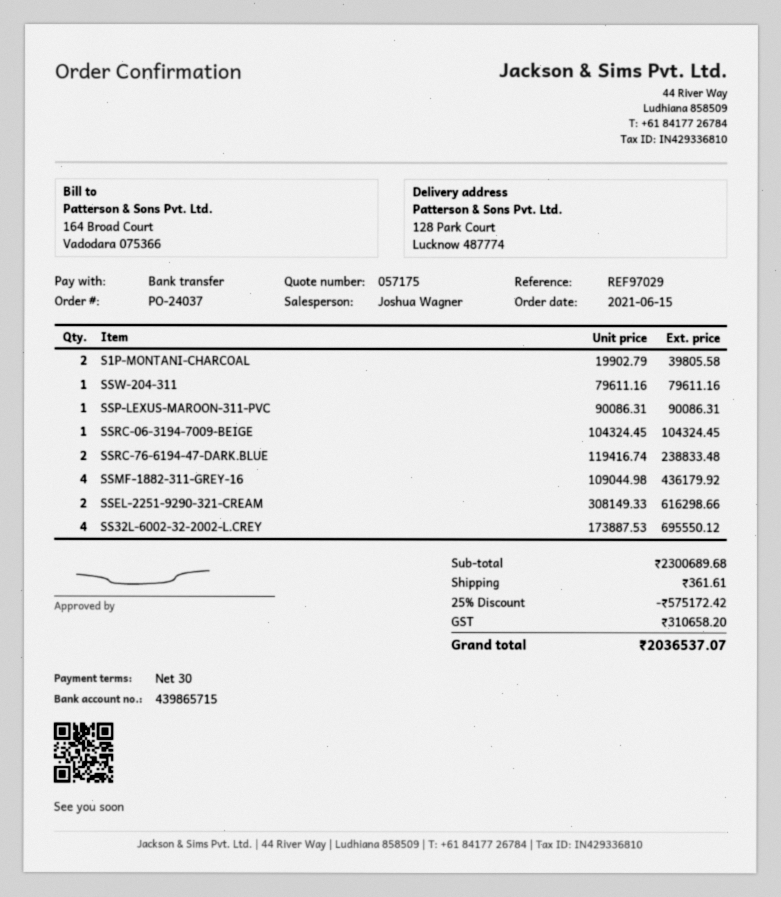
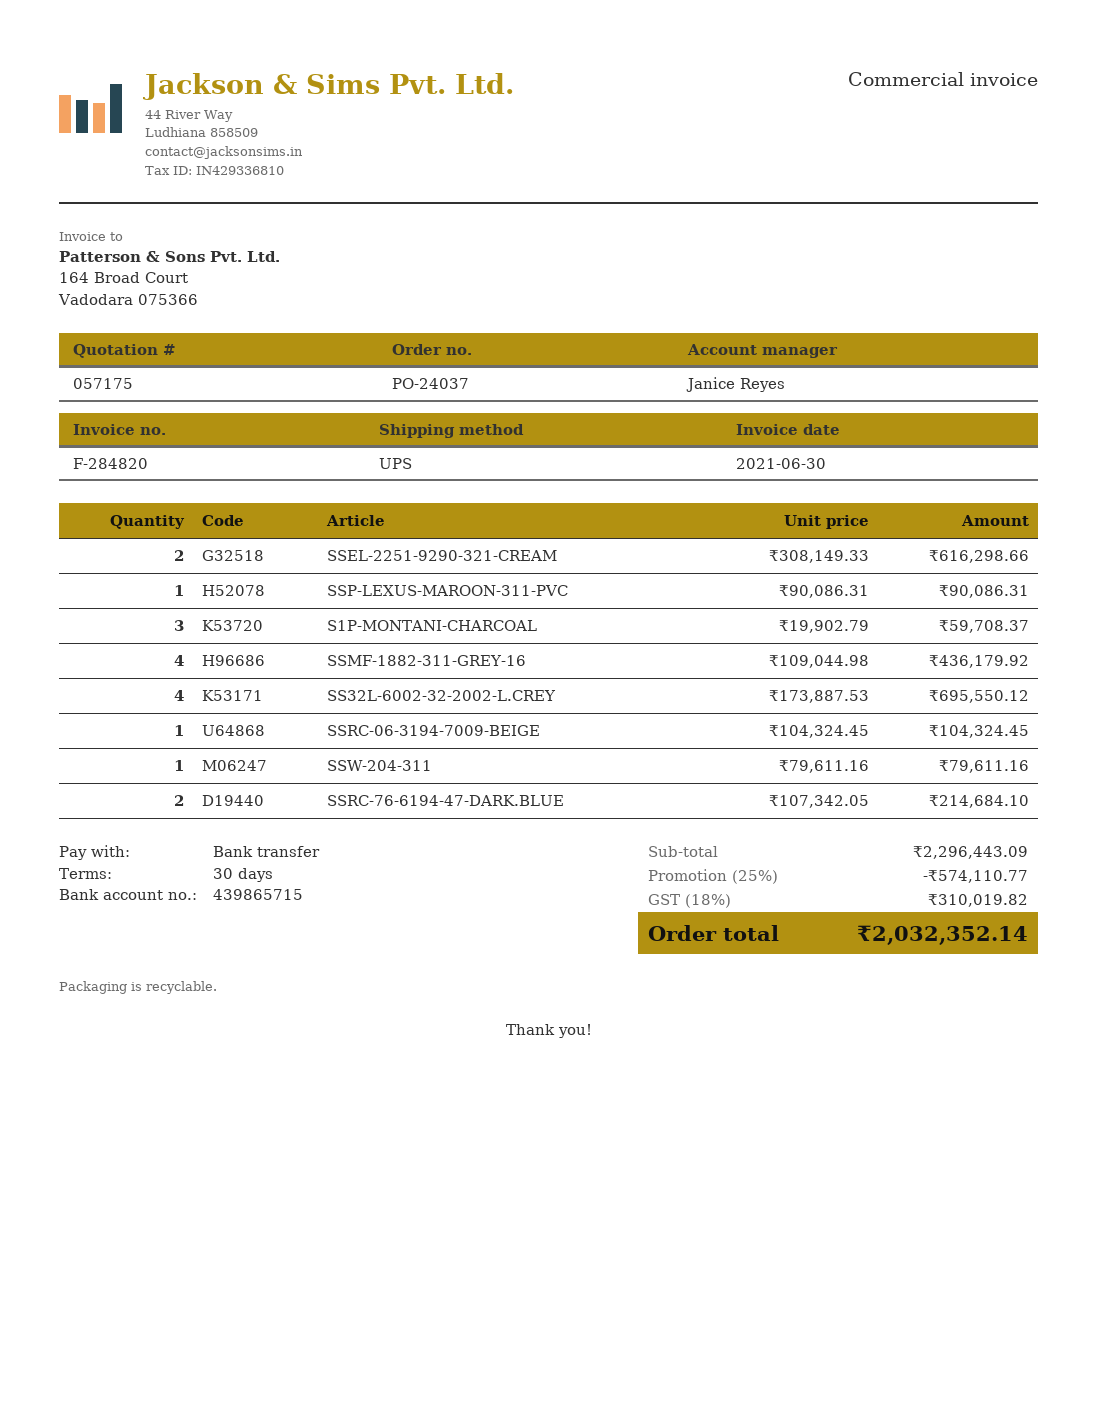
sales rep: Joshua Wagner -> Janice Reyes
S1P-MONTANI-CHARCOAL: 2 x 19902.79 = 39805.58 -> 3 x 19902.79 = 59708.37
SSRC-76-6194-47-DARK.BLUE: 2 x 119416.74 = 238833.48 -> 2 x 107342.05 = 214684.10
subtotal: 2300689.68 -> 2296443.09
discount: 25% = 575172.42 -> 25% = 574110.77
shipping: 361.61 -> none
tax: 310658.20 -> 310019.82
total: 2036537.07 -> 2032352.14

